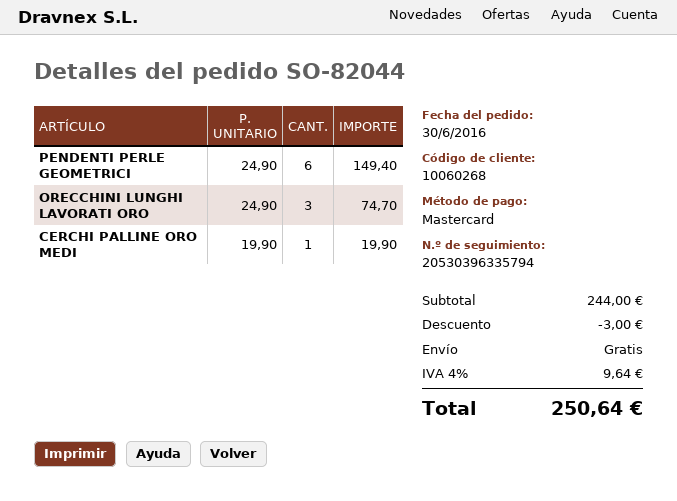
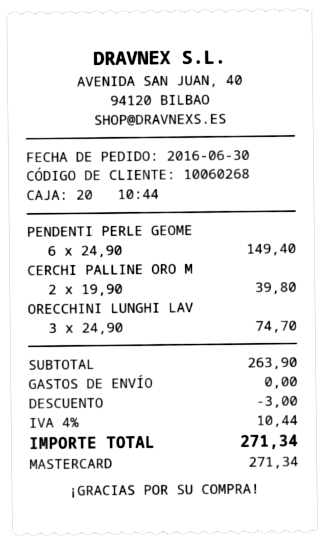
CERCHI PALLINE ORO MEDI: 1 x 19.90 = 19.90 -> 2 x 19.90 = 39.80
subtotal: 244.00 -> 263.90
tax: 4% = 9.64 -> 4% = 10.44
total: 250.64 -> 271.34

